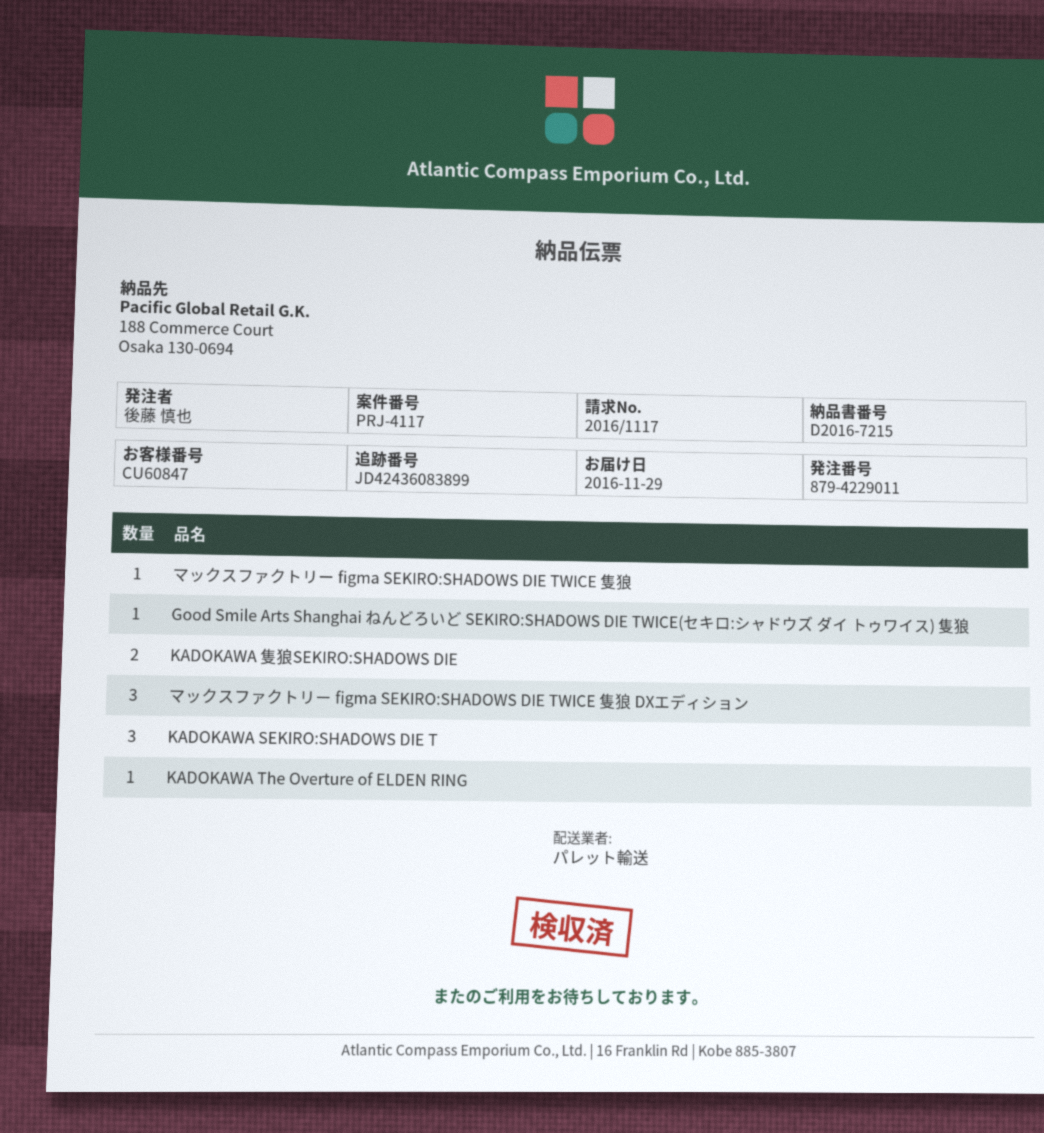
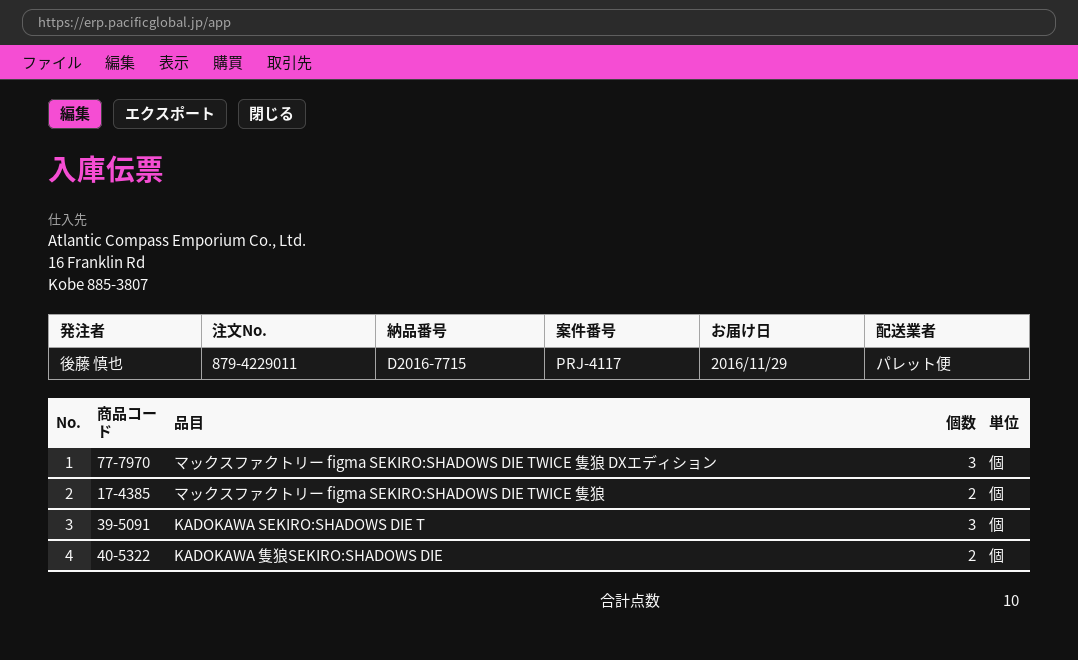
delivery note number: D2016-7215 -> D2016-7715
マックスファクトリー figma SEKIRO:SHADOWS DIE TWICE 隻狼: 1 -> 2
Good Smile Arts Shanghai ねんどろいど SEKIRO:SHADOWS DIE TWICE(セキロ:シャドウズ ダイ トゥワイス) 隻狼: 1 -> none
KADOKAWA The Overture of ELDEN RING: 1 -> none

